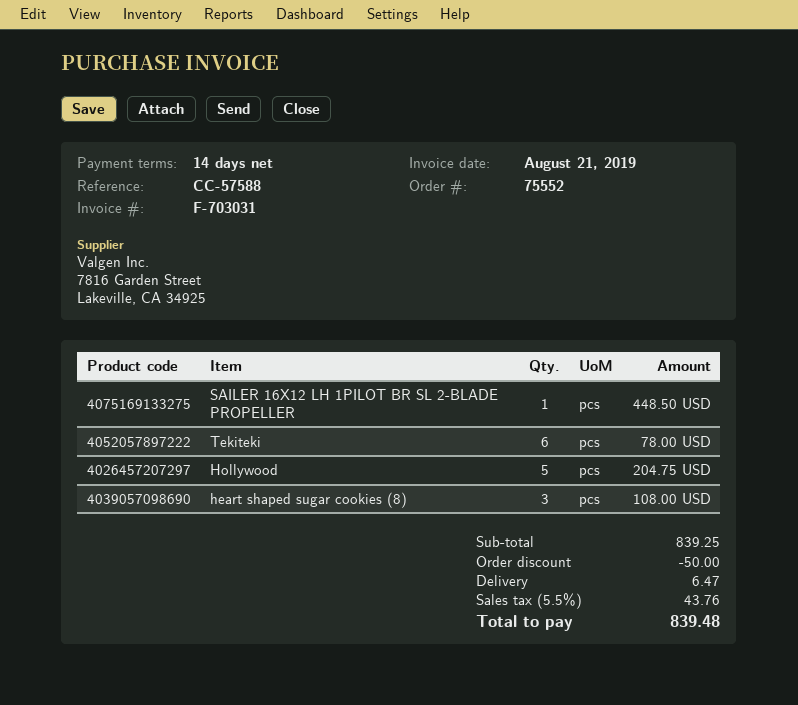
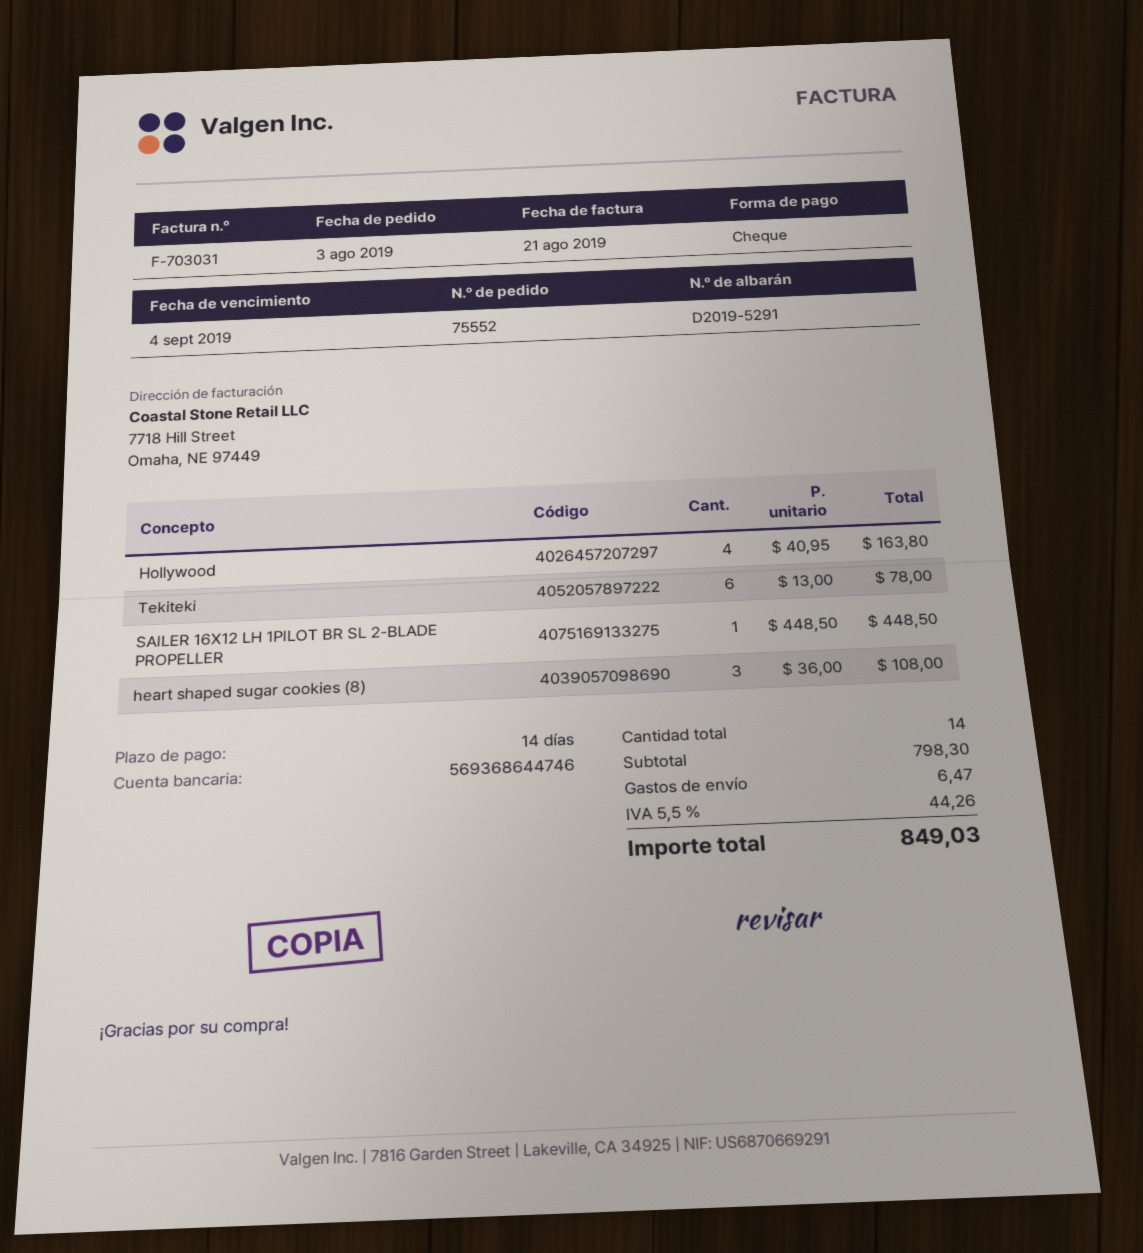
Hollywood: 5 for 204.75 -> 4 for 163.80
subtotal: 839.25 -> 798.30
discount: 50.00 -> none
tax: 5.5% = 43.76 -> 5.5% = 44.26
total: 839.48 -> 849.03

